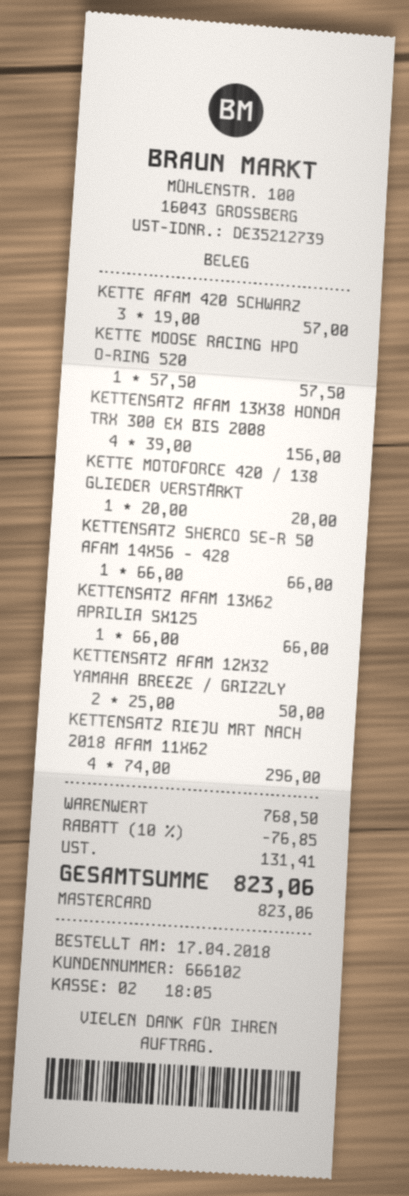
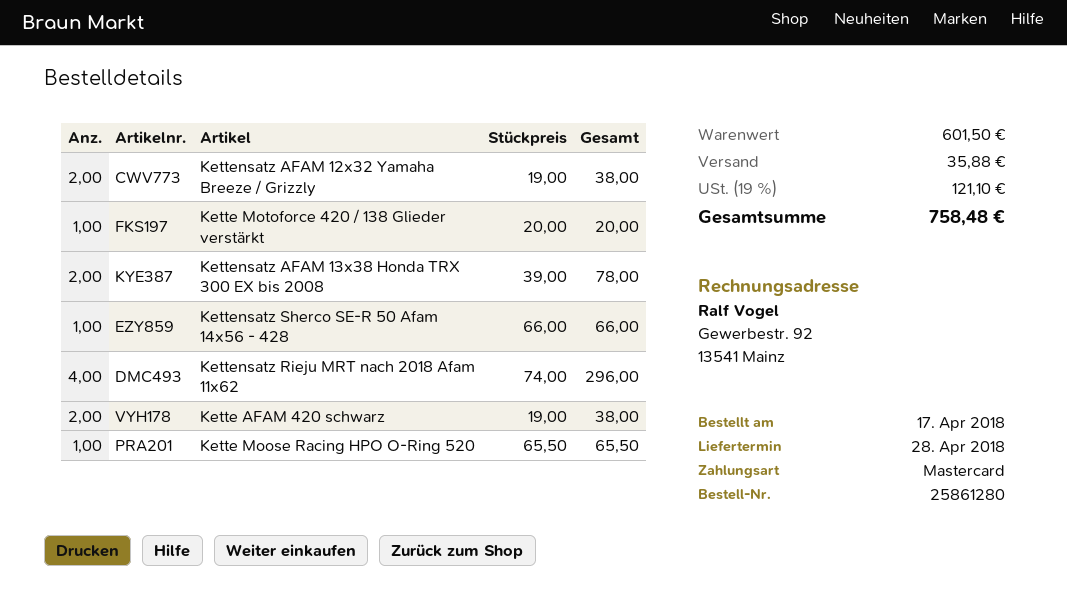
KETTE AFAM 420 SCHWARZ: 3 x 19.00 = 57.00 -> 2 x 19.00 = 38.00
KETTE MOOSE RACING HPO O-RING 520: 1 x 57.50 = 57.50 -> 1 x 65.50 = 65.50
KETTENSATZ AFAM 13X38 HONDA TRX 300 EX BIS 2008: 4 x 39.00 = 156.00 -> 2 x 39.00 = 78.00
KETTENSATZ AFAM 13X62 APRILIA SX125: 1 x 66.00 = 66.00 -> none
KETTENSATZ AFAM 12X32 YAMAHA BREEZE / GRIZZLY: 2 x 25.00 = 50.00 -> 2 x 19.00 = 38.00
subtotal: 768.50 -> 601.50
discount: 10% = 76.85 -> none
shipping: none -> 35.88
tax: 131.41 -> 121.10
total: 823.06 -> 758.48

